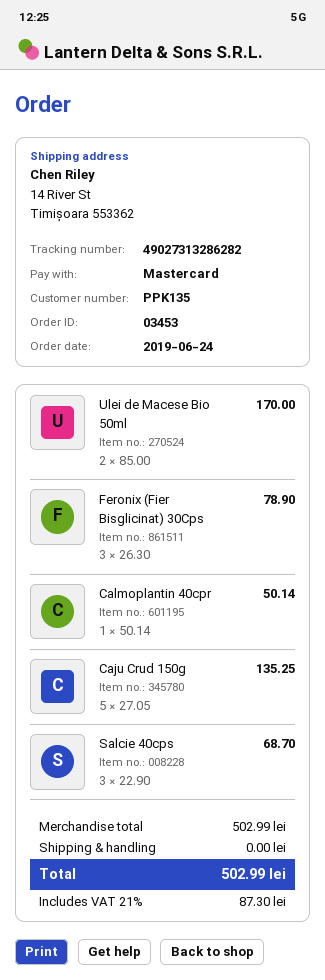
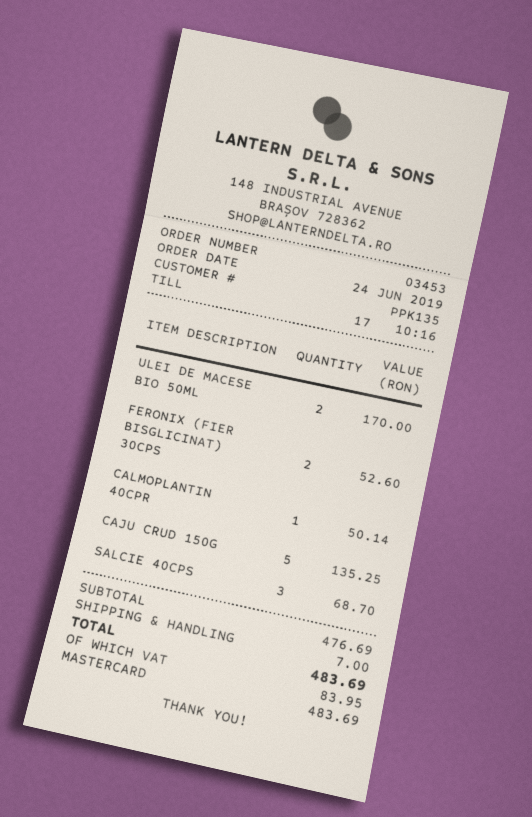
Feronix (Fier Bisglicinat) 30Cps: 3 for 78.90 -> 2 for 52.60
subtotal: 502.99 -> 476.69
shipping: 0.00 -> 7.00
tax: 87.30 -> 83.95
total: 502.99 -> 483.69

